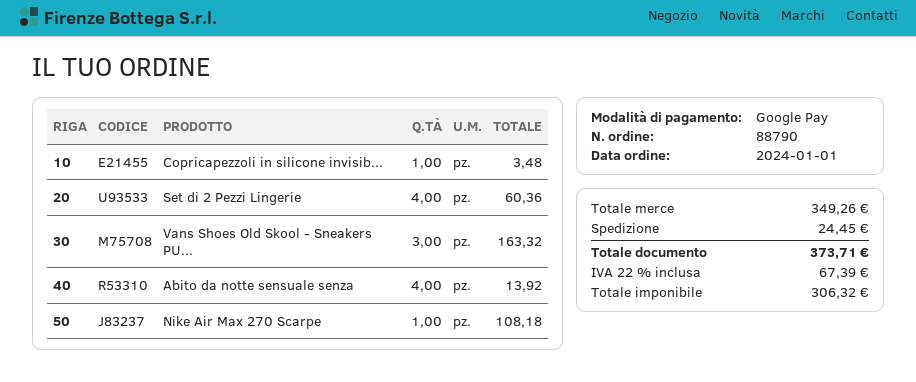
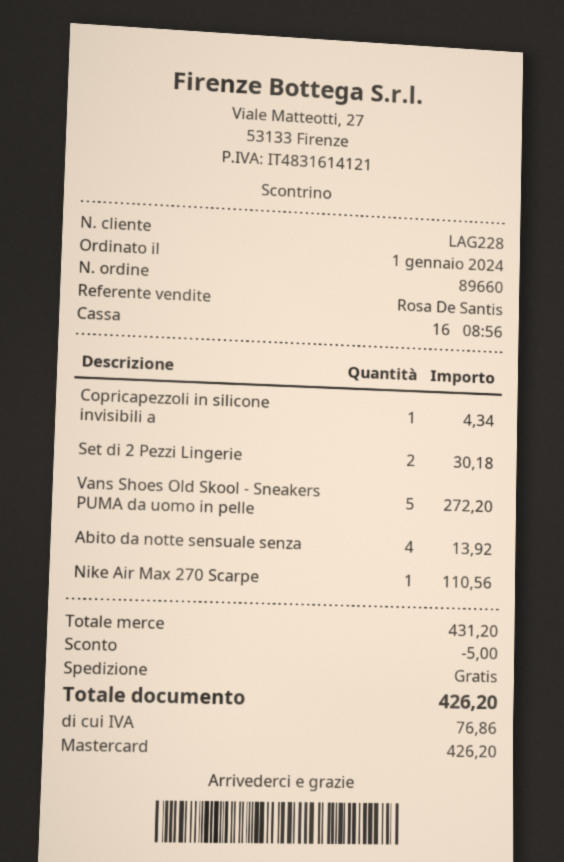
order number: 88790 -> 89660
payment method: Google Pay -> Mastercard
Copricapezzoli in silicone invisib...: 1 for 3.48 -> 1 for 4.34
Set di 2 Pezzi Lingerie: 4 for 60.36 -> 2 for 30.18
Vans Shoes Old Skool - Sneakers PU...: 3 for 163.32 -> 5 for 272.20
Nike Air Max 270 Scarpe: 1 for 108.18 -> 1 for 110.56
subtotal: 349.26 -> 431.20
discount: none -> 5.00
shipping: 24.45 -> 0.00
tax: 67.39 -> 76.86
total: 373.71 -> 426.20

